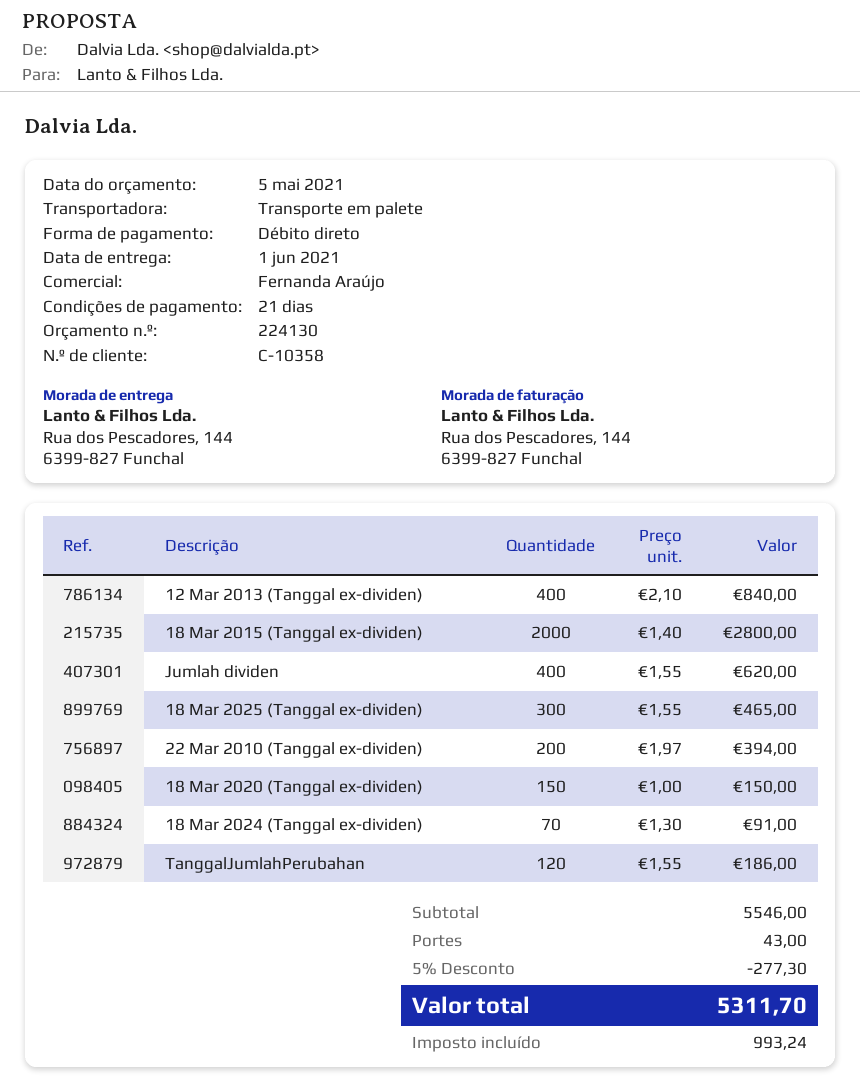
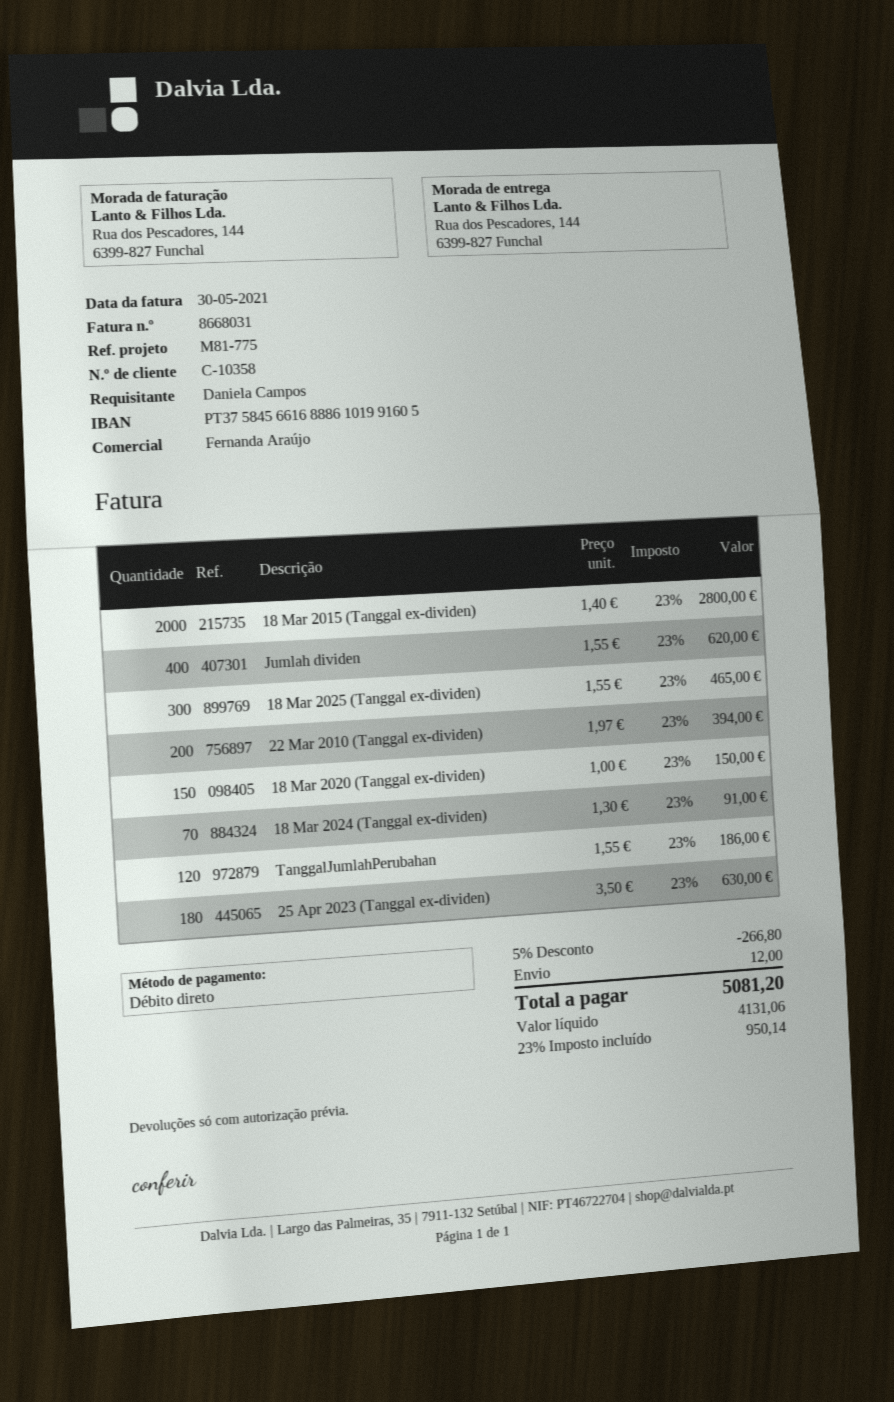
12 Mar 2013 (Tanggal ex-dividen): 400 x 2.10 = 840.00 -> none
25 Apr 2023 (Tanggal ex-dividen): none -> 180 x 3.50 = 630.00
discount: 5% = 277.30 -> 5% = 266.80
shipping: 43.00 -> 12.00
tax: 993.24 -> 950.14
total: 5311.70 -> 5081.20

